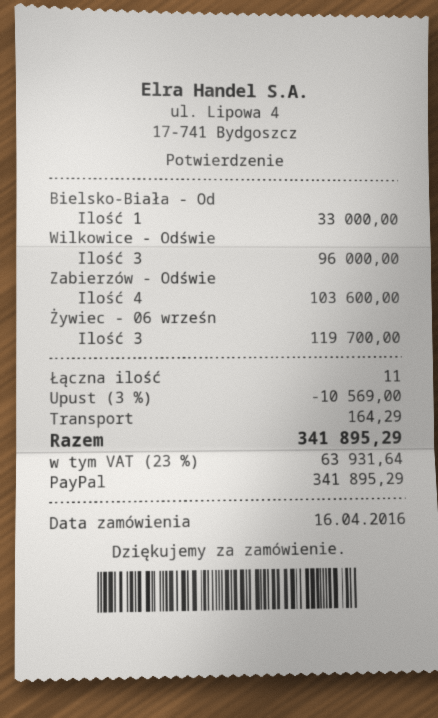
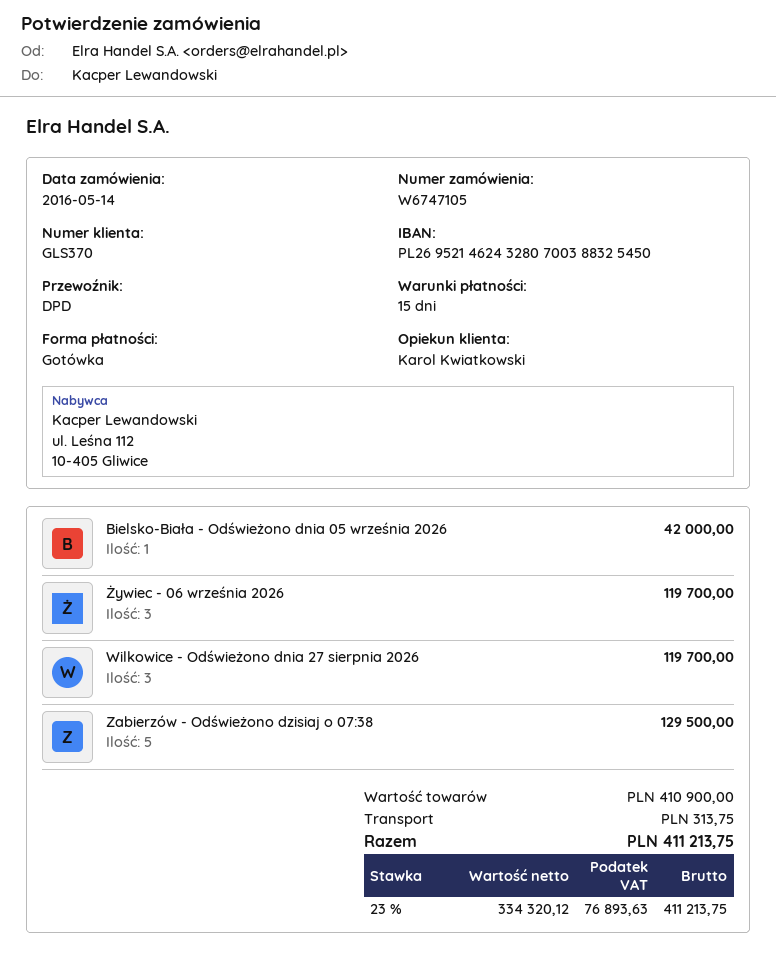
order date: 2016-04-16 -> 2016-05-14
payment method: PayPal -> cash
Bielsko-Biała - Od: 1 for 33000.00 -> 1 for 42000.00
Wilkowice - Odświe: 3 for 96000.00 -> 3 for 119700.00
Zabierzów - Odświe: 4 for 103600.00 -> 5 for 129500.00
discount: 3% = 10569.00 -> none
shipping: 164.29 -> 313.75
tax: 23% = 63931.64 -> 23% = 76893.63
total: 341895.29 -> 411213.75

